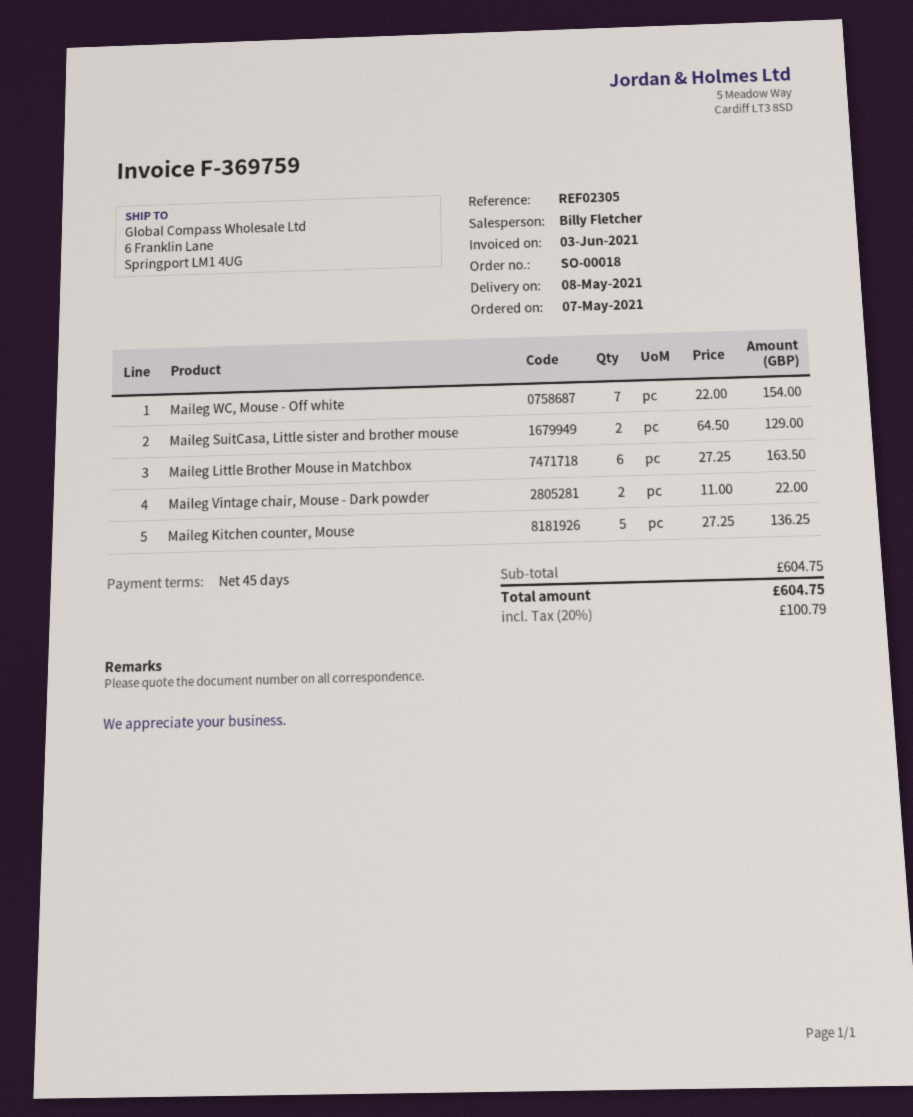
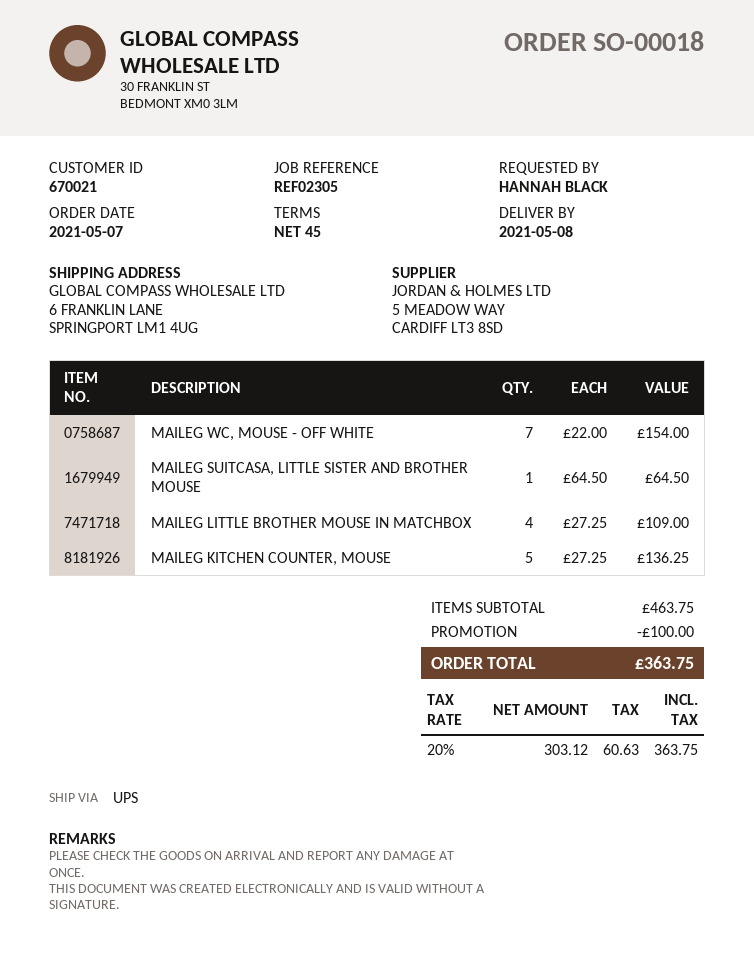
Maileg SuitCasa, Little sister and brother mouse: 2 x 64.50 = 129.00 -> 1 x 64.50 = 64.50
Maileg Little Brother Mouse in Matchbox: 6 x 27.25 = 163.50 -> 4 x 27.25 = 109.00
Maileg Vintage chair, Mouse - Dark powder: 2 x 11.00 = 22.00 -> none
subtotal: 604.75 -> 463.75
discount: none -> 100.00
tax: 20% = 100.79 -> 20% = 60.63
total: 604.75 -> 363.75

